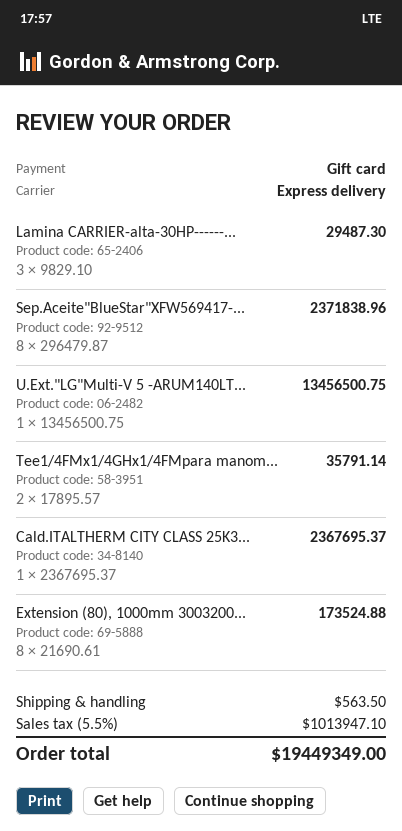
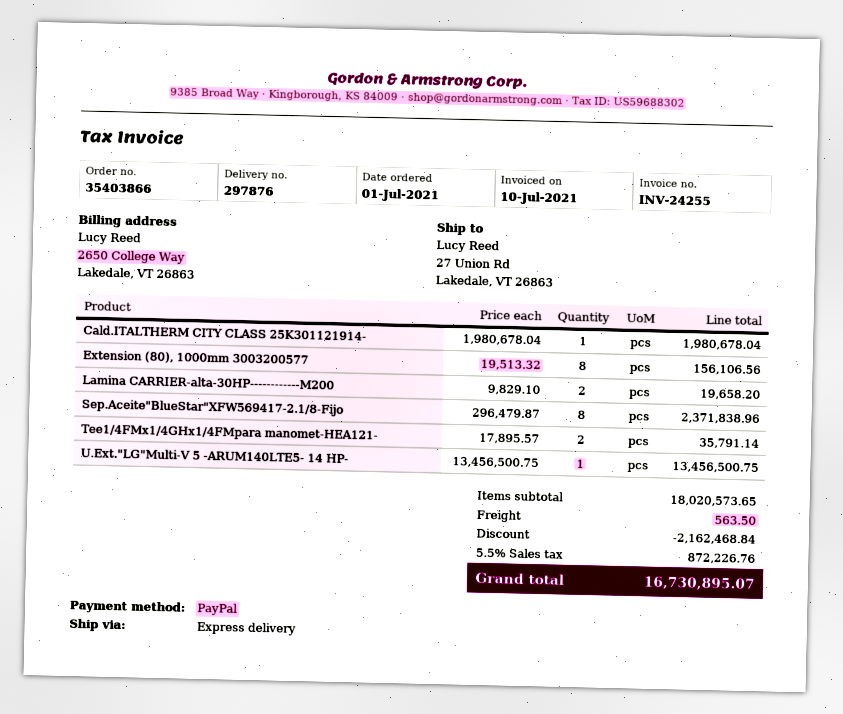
payment method: gift card -> PayPal
Lamina CARRIER-alta-30HP------...: 3 x 9829.10 = 29487.30 -> 2 x 9829.10 = 19658.20
Cald.ITALTHERM CITY CLASS 25K3...: 1 x 2367695.37 = 2367695.37 -> 1 x 1980678.04 = 1980678.04
Extension (80), 1000mm 3003200...: 8 x 21690.61 = 173524.88 -> 8 x 19513.32 = 156106.56
discount: none -> 2162468.84
tax: 5.5% = 1013947.10 -> 5.5% = 872226.76
total: 19449349.00 -> 16730895.07

